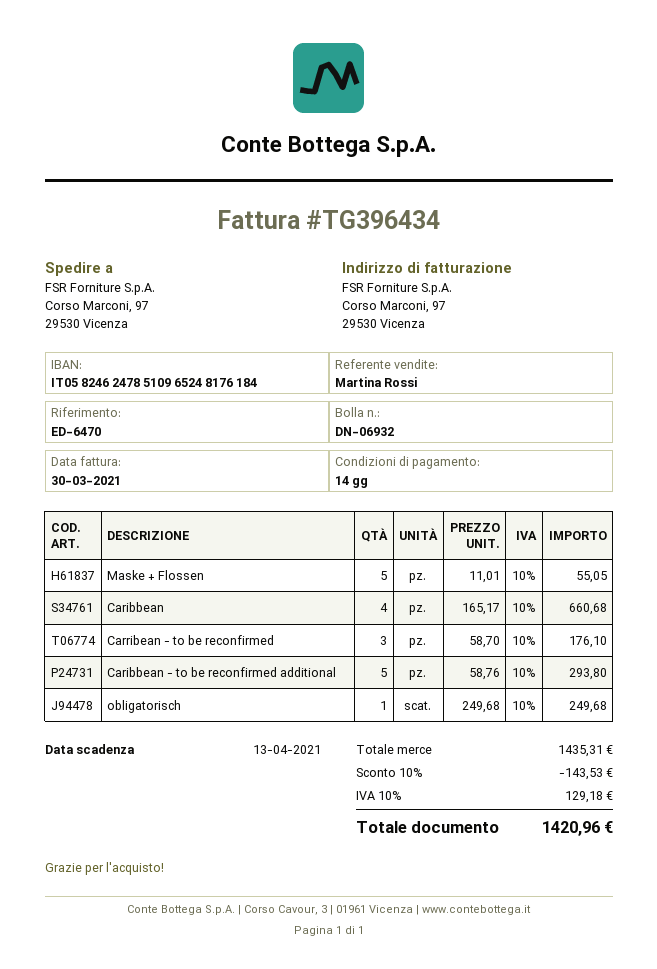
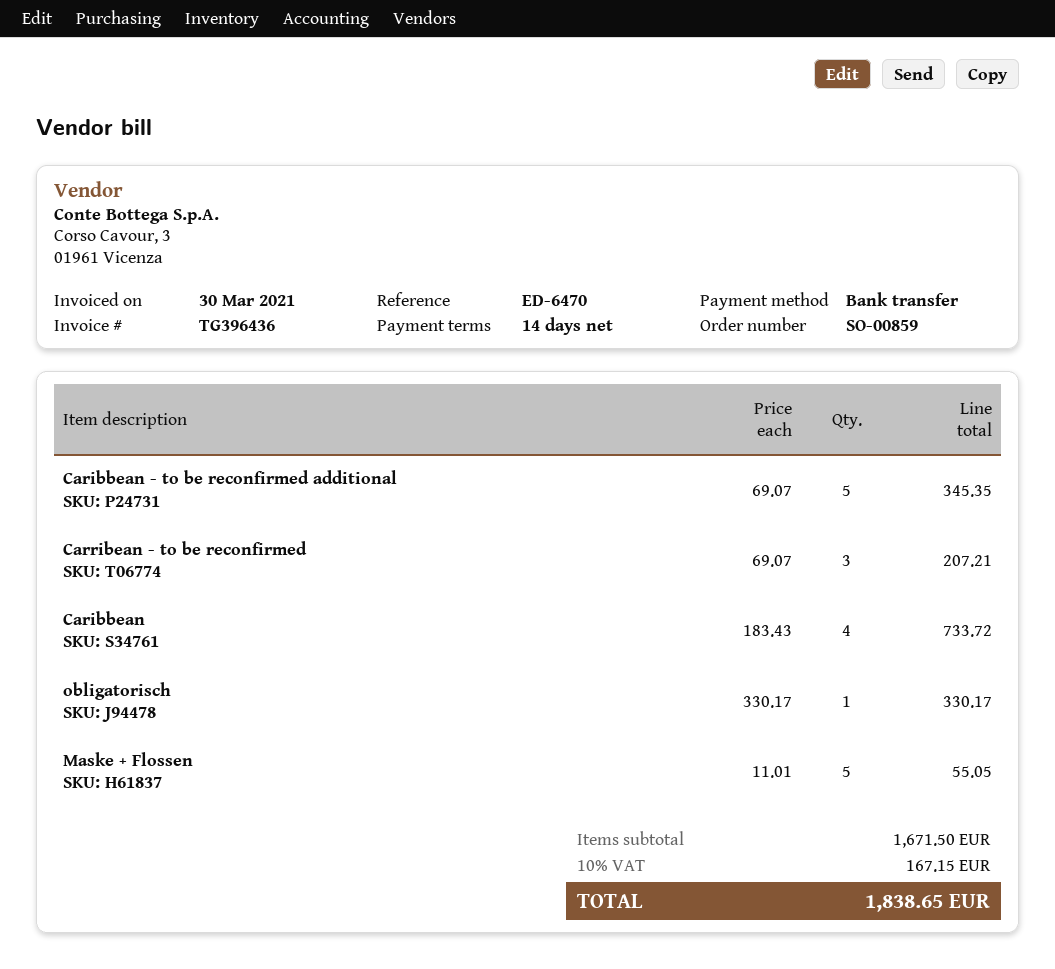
invoice number: TG396434 -> TG396436
Caribbean: 4 x 165.17 = 660.68 -> 4 x 183.43 = 733.72
Carribean - to be reconfirmed: 3 x 58.70 = 176.10 -> 3 x 69.07 = 207.21
Caribbean - to be reconfirmed additional: 5 x 58.76 = 293.80 -> 5 x 69.07 = 345.35
obligatorisch: 1 x 249.68 = 249.68 -> 1 x 330.17 = 330.17
subtotal: 1435.31 -> 1671.50
discount: 10% = 143.53 -> none
tax: 10% = 129.18 -> 10% = 167.15
total: 1420.96 -> 1838.65

